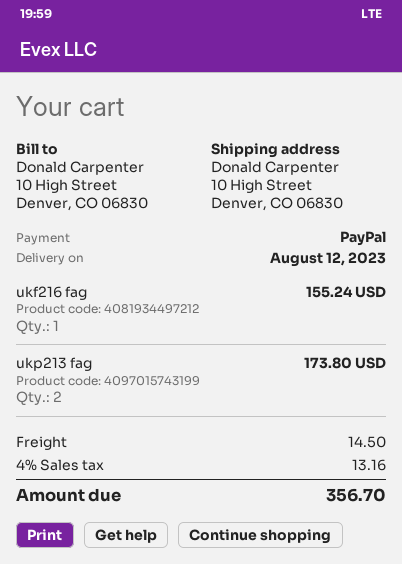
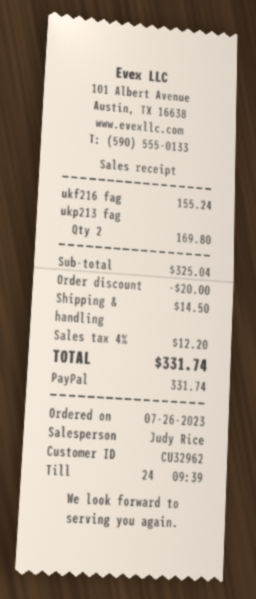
ukp213 fag: 2 for 173.80 -> 2 for 169.80
discount: none -> 20.00
tax: 4% = 13.16 -> 4% = 12.20
total: 356.70 -> 331.74

